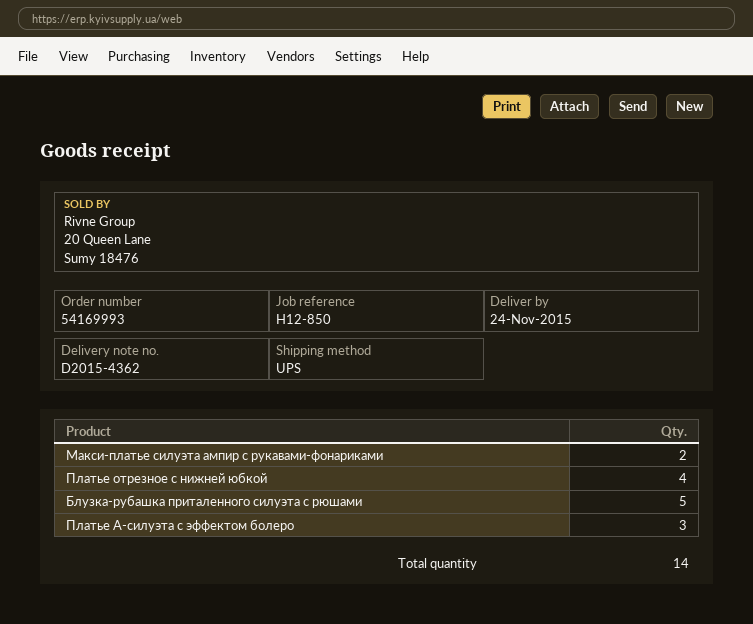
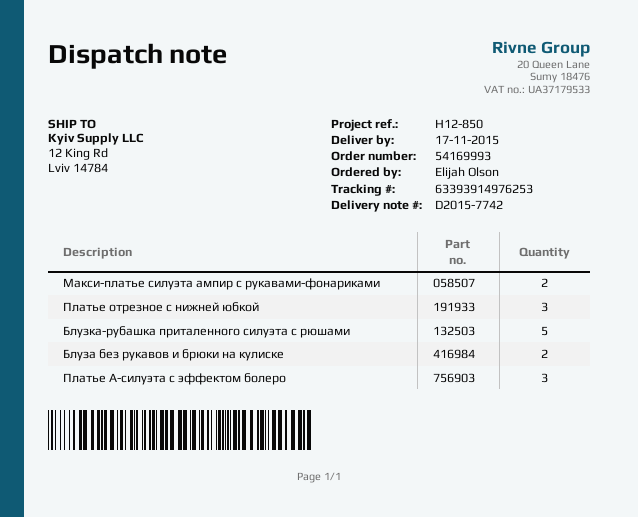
delivery note number: D2015-4362 -> D2015-7742
delivery date: 2015-11-24 -> 2015-11-17
Платье отрезное с нижней юбкой: 4 -> 3
Блуза без рукавов и брюки на кулиске: none -> 2

